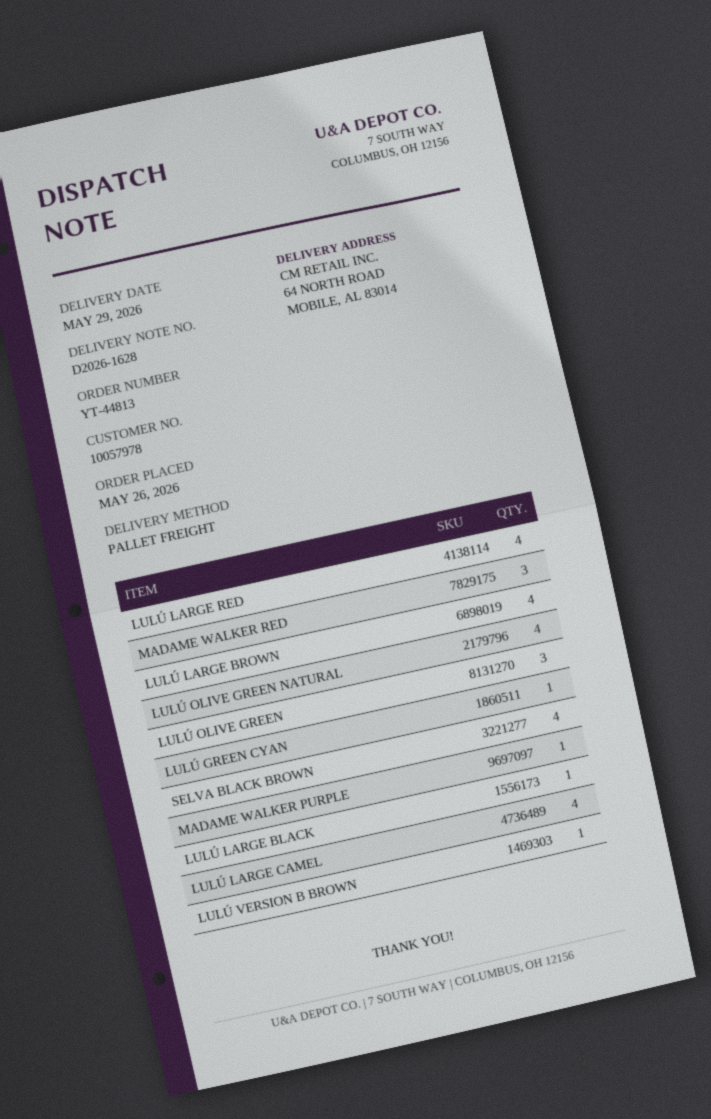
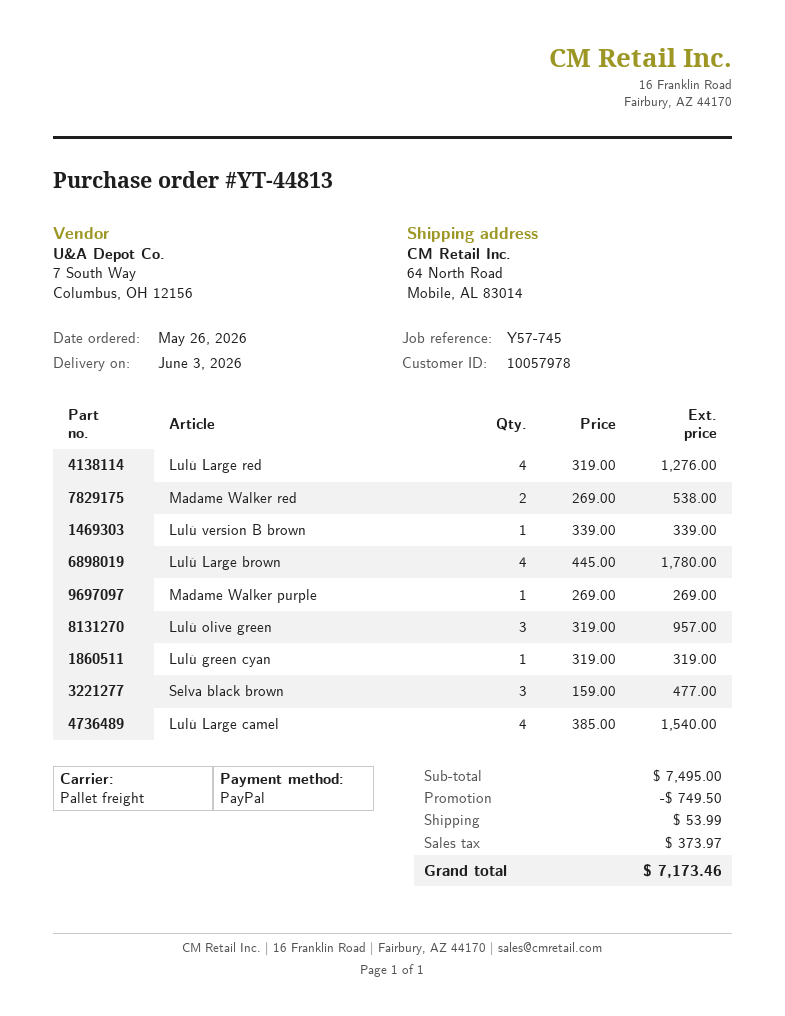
delivery date: 2026-05-29 -> 2026-06-03
MADAME WALKER RED: 3 -> 2
LULÚ OLIVE GREEN NATURAL: 4 -> none
SELVA BLACK BROWN: 4 -> 3
LULÚ LARGE BLACK: 1 -> none

